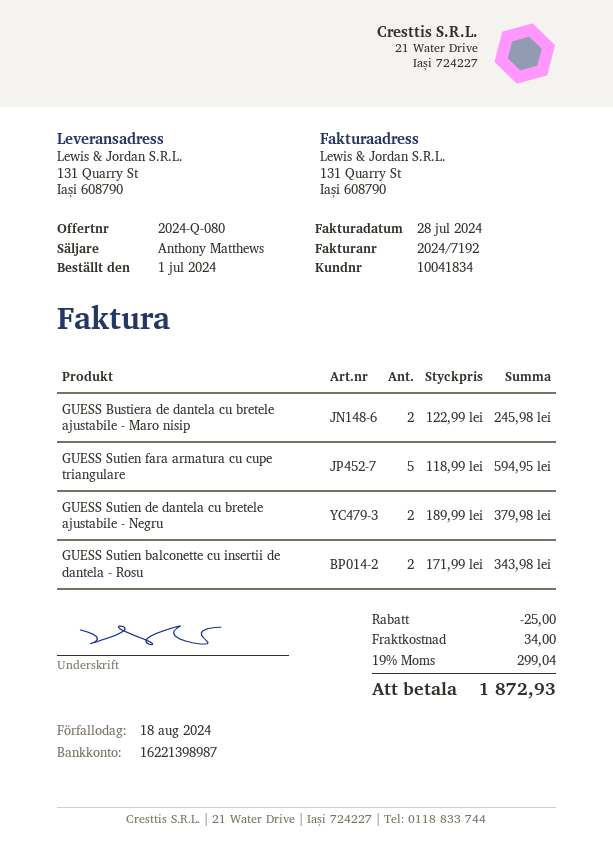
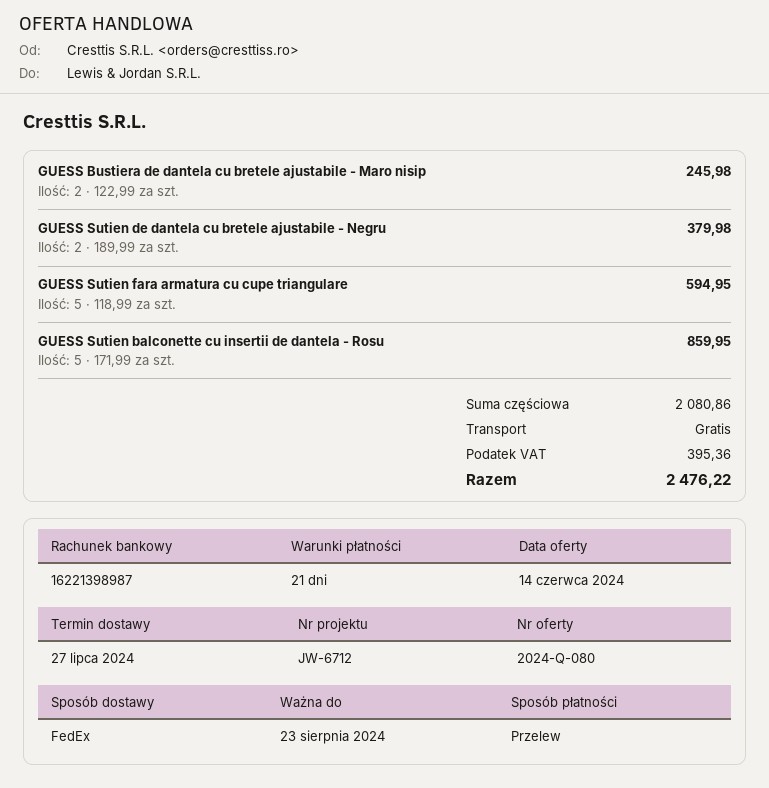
GUESS Sutien balconette cu insertii de dantela - Rosu: 2 x 171.99 = 343.98 -> 5 x 171.99 = 859.95
discount: 25.00 -> none
shipping: 34.00 -> 0.00
tax: 299.04 -> 395.36
total: 1872.93 -> 2476.22

